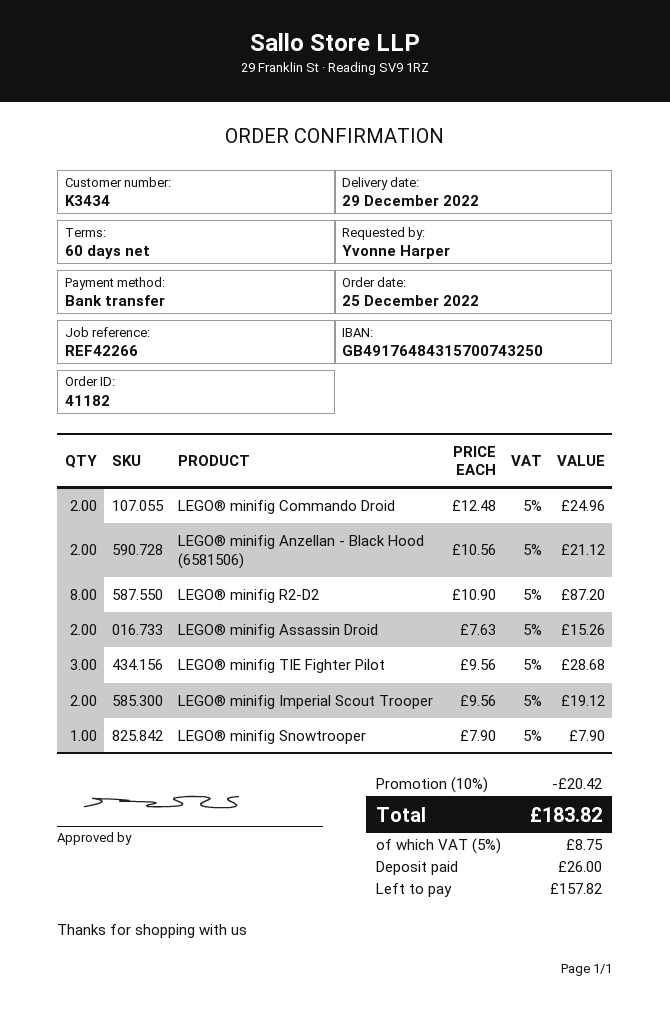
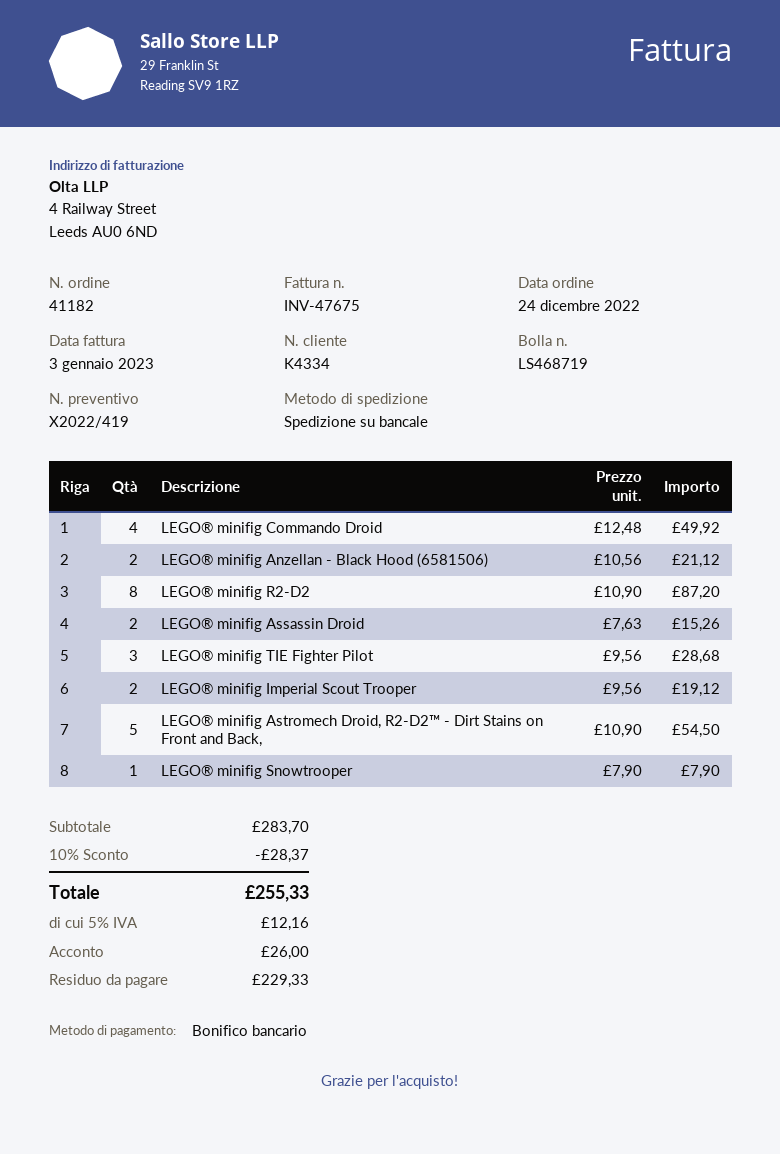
order date: 2022-12-25 -> 2022-12-24
customer number: K3434 -> K4334
LEGO® minifig Commando Droid: 2 x 12.48 = 24.96 -> 4 x 12.48 = 49.92
LEGO® minifig Astromech Droid, R2-D2™ - Dirt Stains on Front and Back,: none -> 5 x 10.90 = 54.50
discount: 10% = 20.42 -> 10% = 28.37
tax: 5% = 8.75 -> 5% = 12.16
total: 183.82 -> 255.33
balance: 157.82 -> 229.33

